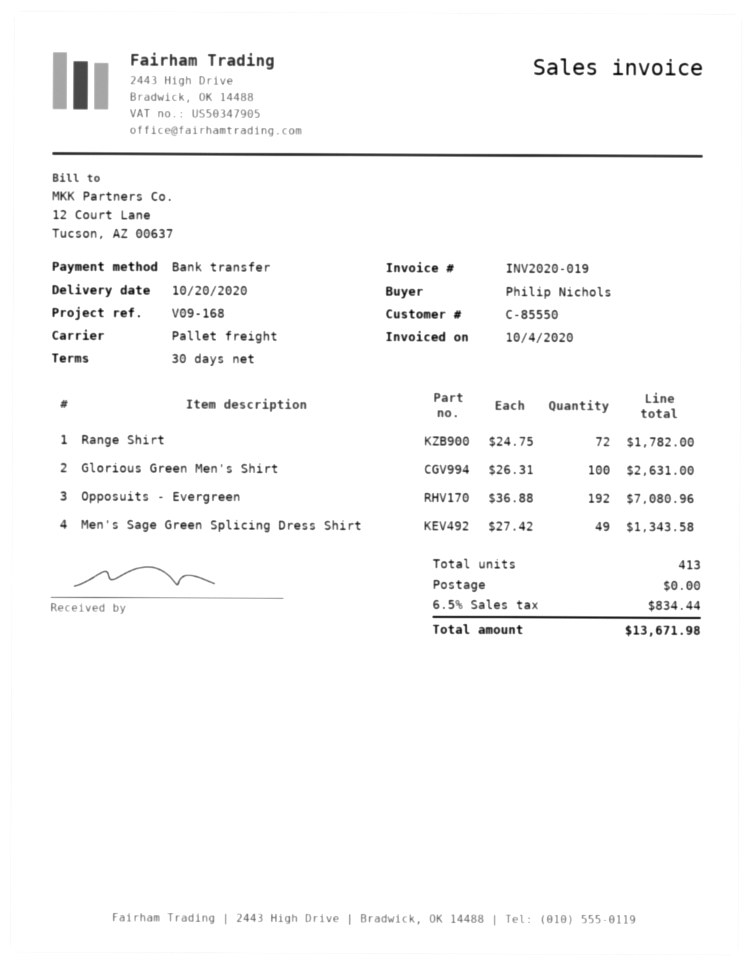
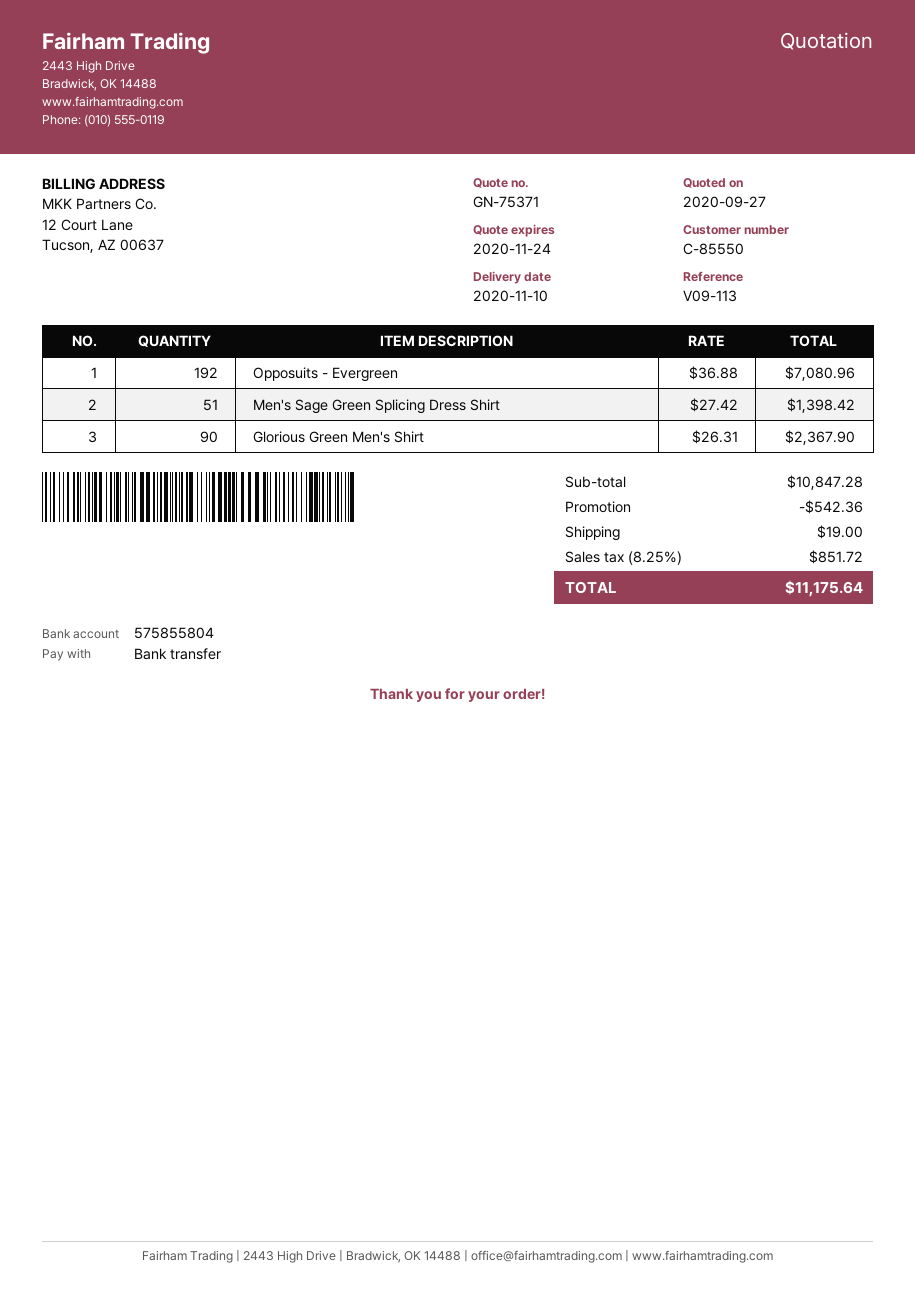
delivery date: 2020-10-20 -> 2020-11-10
reference: V09-168 -> V09-113
Range Shirt: 72 x 24.75 = 1782.00 -> none
Glorious Green Men's Shirt: 100 x 26.31 = 2631.00 -> 90 x 26.31 = 2367.90
Men's Sage Green Splicing Dress Shirt: 49 x 27.42 = 1343.58 -> 51 x 27.42 = 1398.42
discount: none -> 542.36
shipping: 0.00 -> 19.00
tax: 6.5% = 834.44 -> 8.25% = 851.72
total: 13671.98 -> 11175.64

